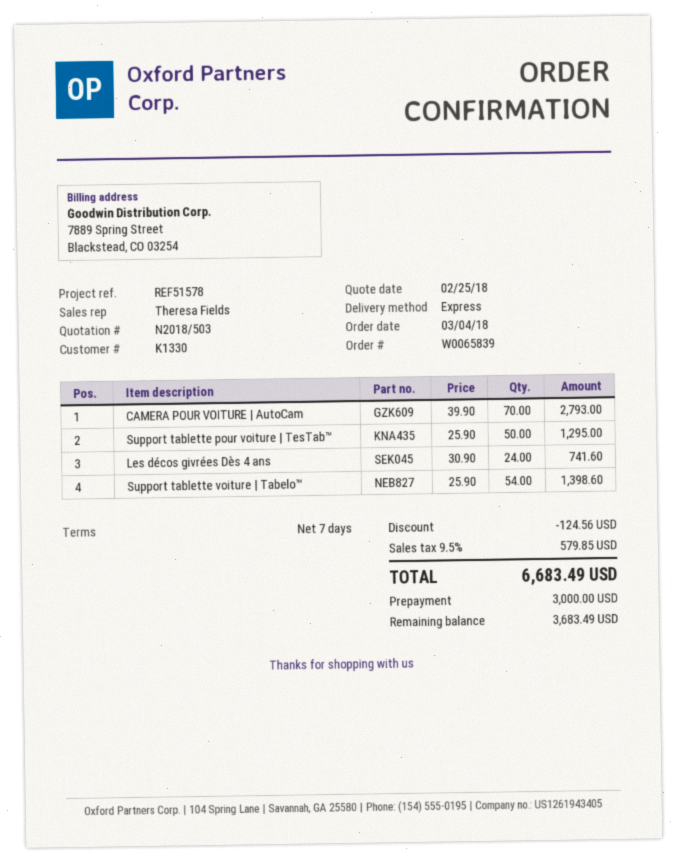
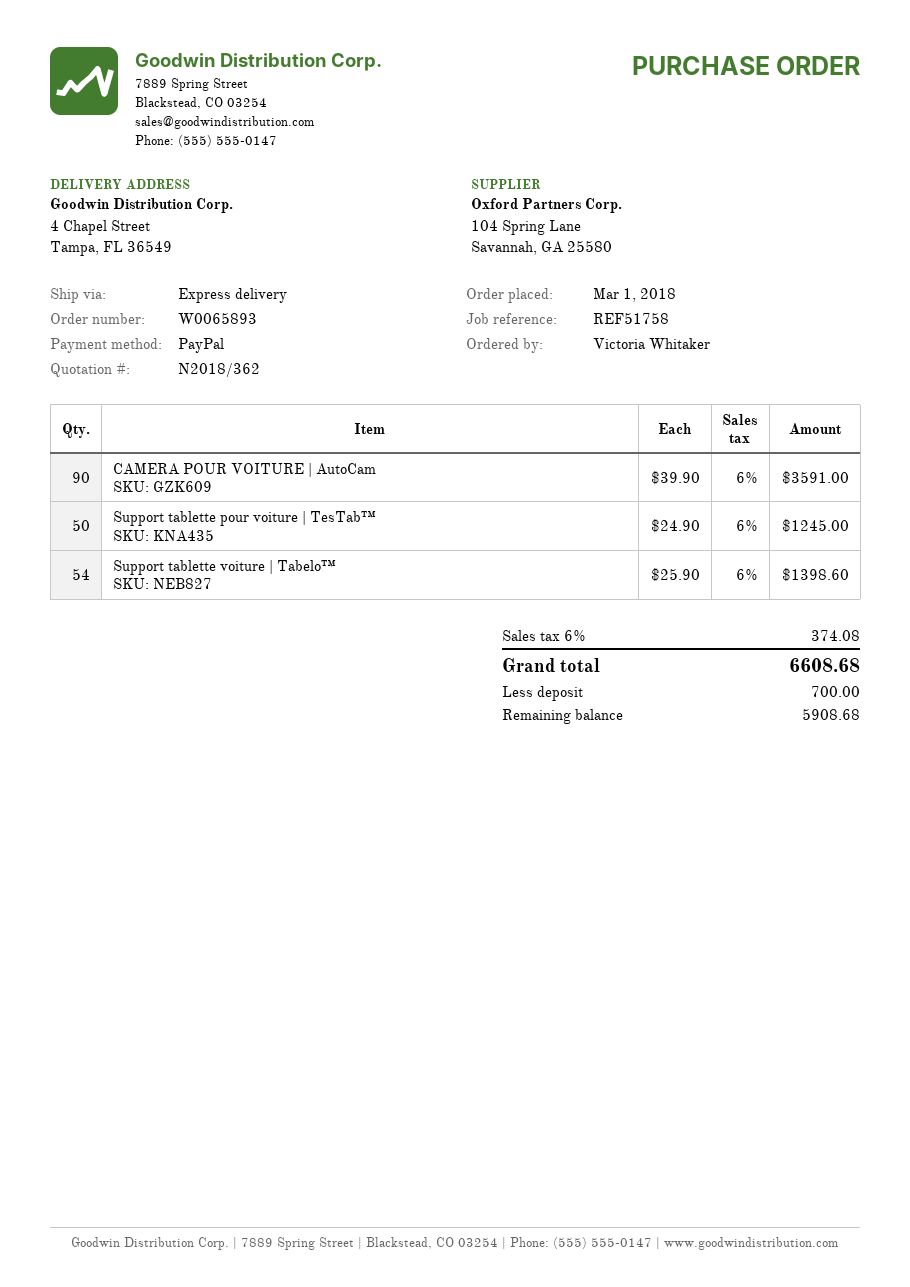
quote number: N2018/503 -> N2018/362
order number: W0065839 -> W0065893
order date: 2018-03-04 -> 2018-03-01
reference: REF51578 -> REF51758
CAMERA POUR VOITURE | AutoCam: 70 x 39.90 = 2793.00 -> 90 x 39.90 = 3591.00
Support tablette pour voiture | TesTab™: 50 x 25.90 = 1295.00 -> 50 x 24.90 = 1245.00
Les décos givrées Dès 4 ans: 24 x 30.90 = 741.60 -> none
discount: 124.56 -> none
tax: 9.5% = 579.85 -> 6% = 374.08
total: 6683.49 -> 6608.68
deposit: 3000.00 -> 700.00
balance: 3683.49 -> 5908.68

